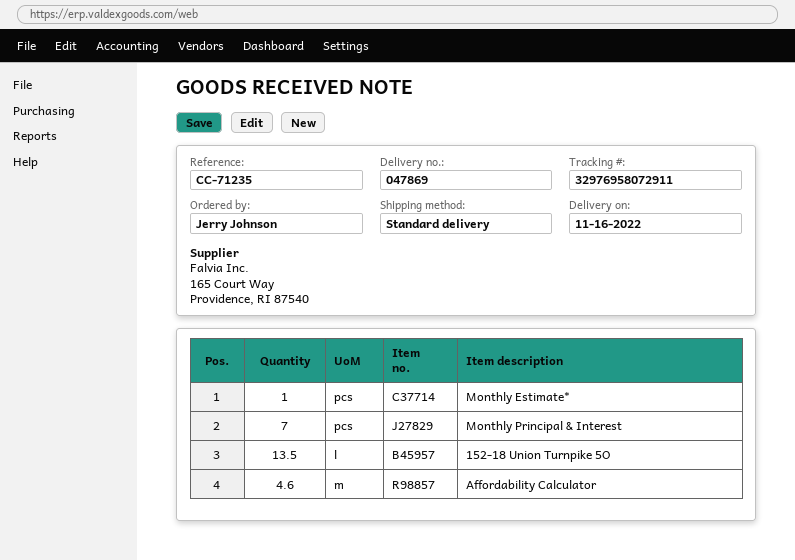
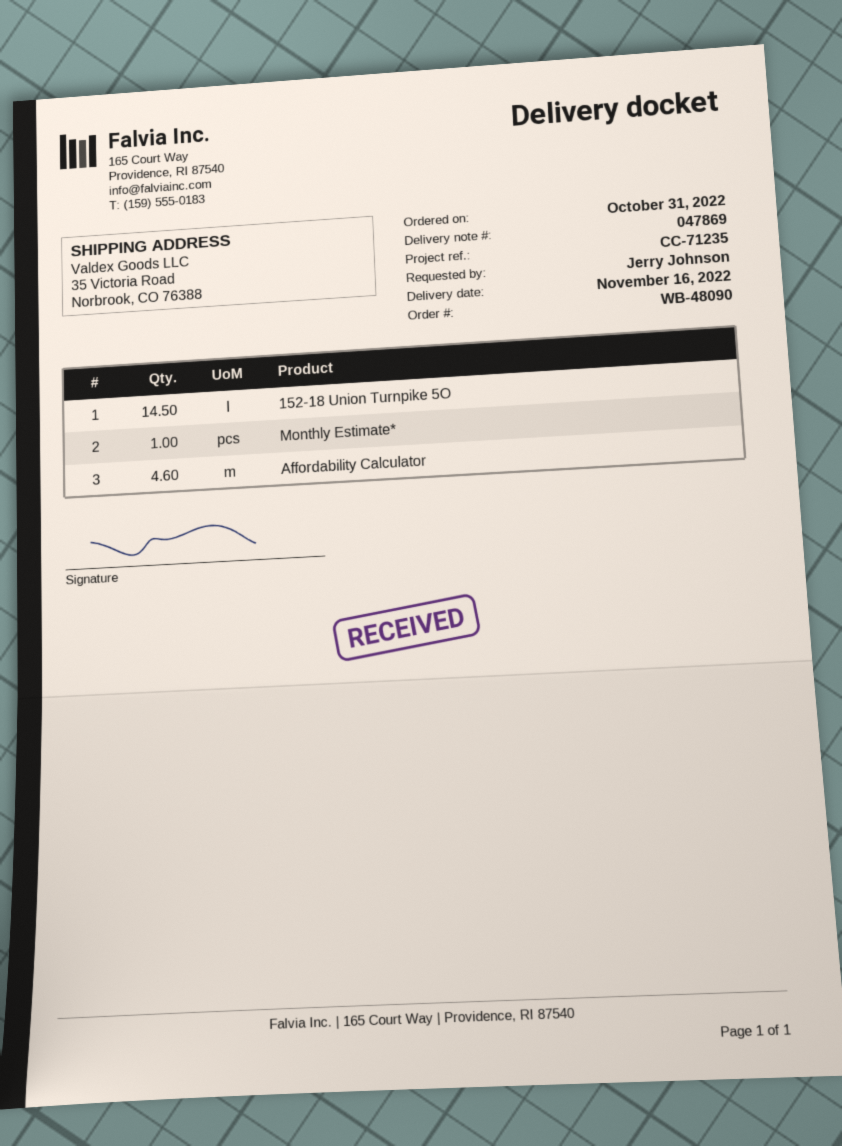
Monthly Principal & Interest: 7 -> none
152-18 Union Turnpike 5O: 13.5 -> 14.5

